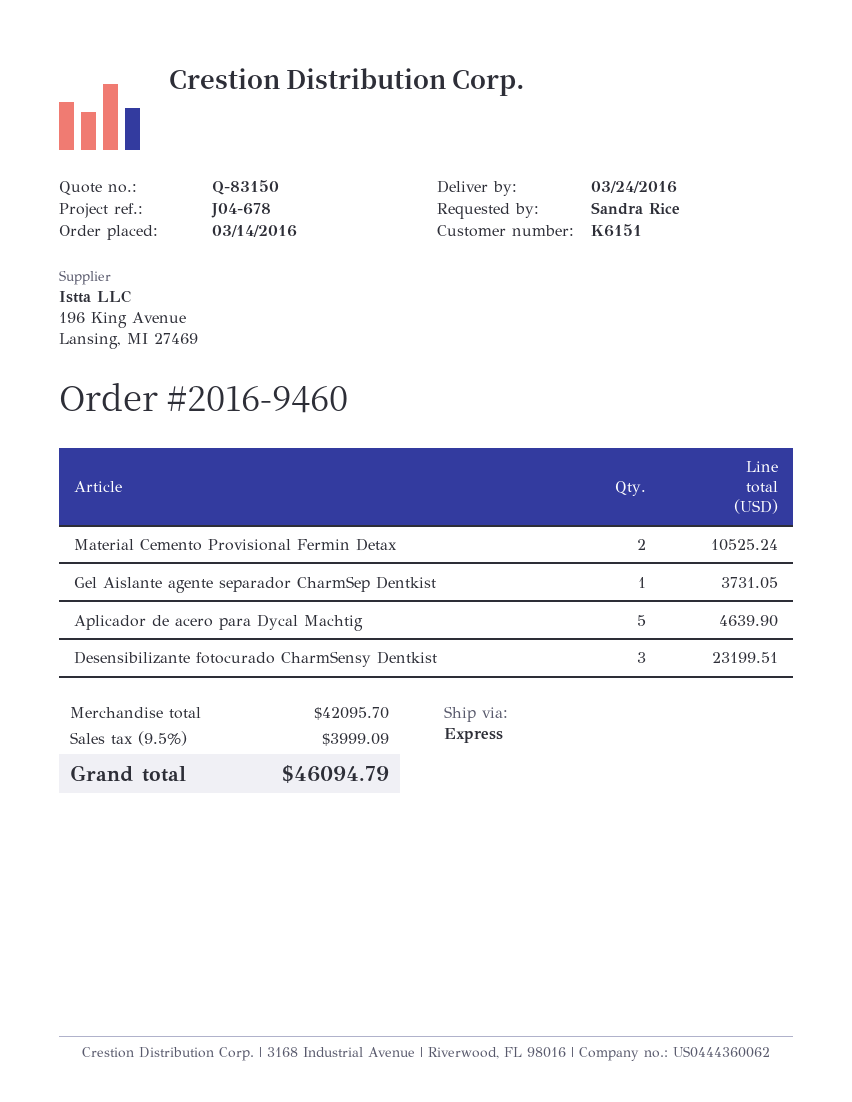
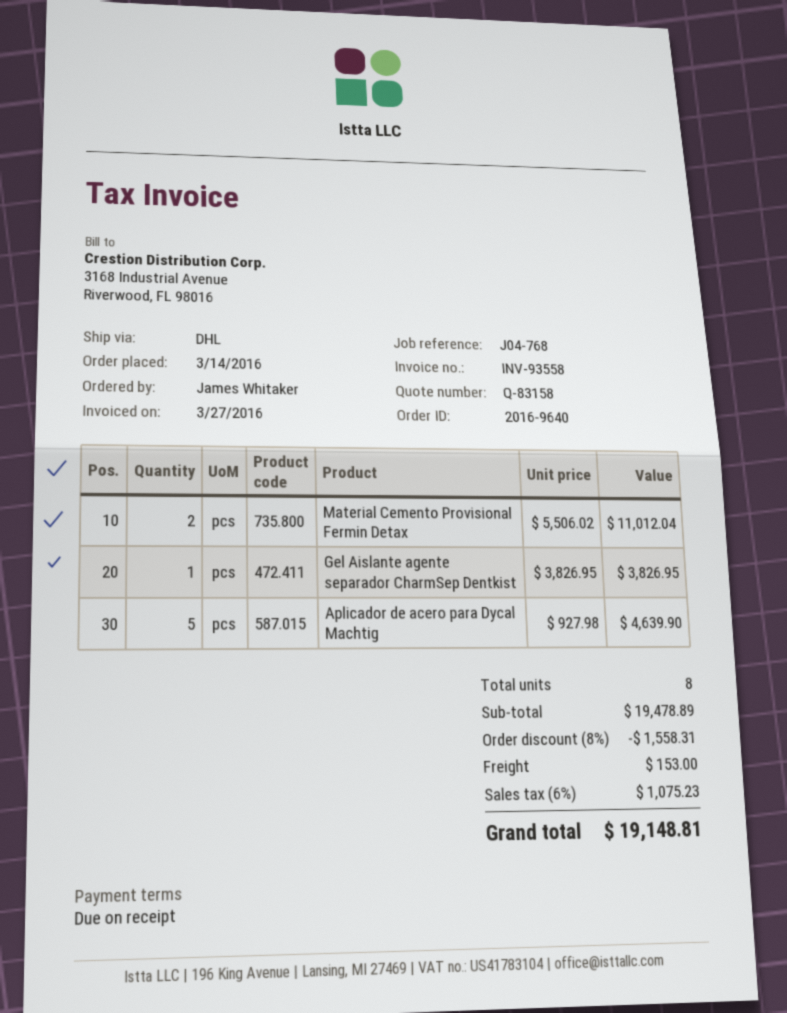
quote number: Q-83150 -> Q-83158
order number: 2016-9460 -> 2016-9640
reference: J04-678 -> J04-768
ordered by: Sandra Rice -> James Whitaker
shipping method: express -> DHL
Material Cemento Provisional Fermin Detax: 2 for 10525.24 -> 2 for 11012.04
Gel Aislante agente separador CharmSep Dentkist: 1 for 3731.05 -> 1 for 3826.95
Desensibilizante fotocurado CharmSensy Dentkist: 3 for 23199.51 -> none
subtotal: 42095.70 -> 19478.89
discount: none -> 8% = 1558.31
shipping: none -> 153.00
tax: 9.5% = 3999.09 -> 6% = 1075.23
total: 46094.79 -> 19148.81

